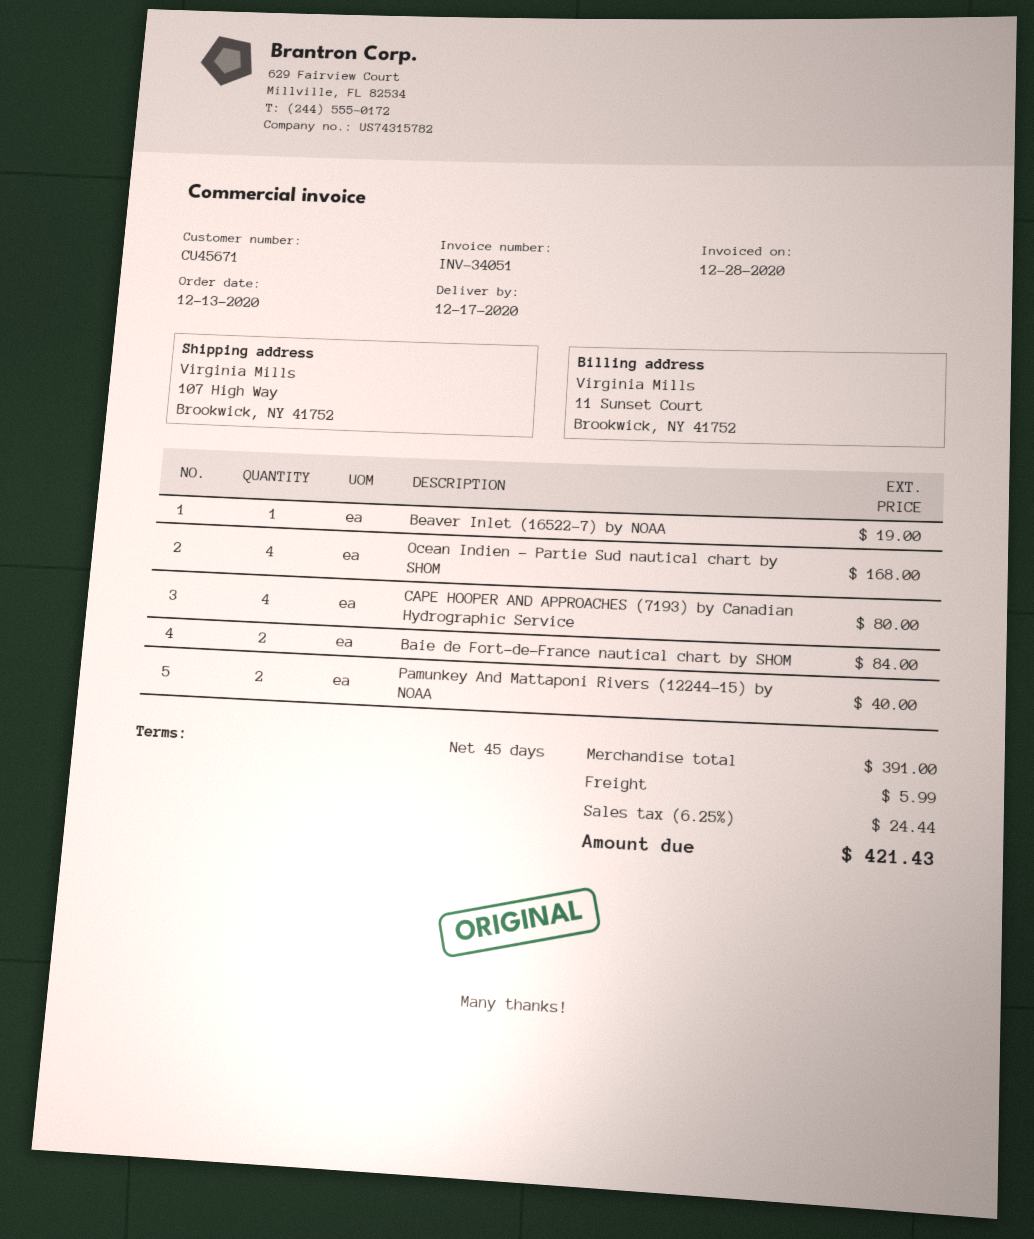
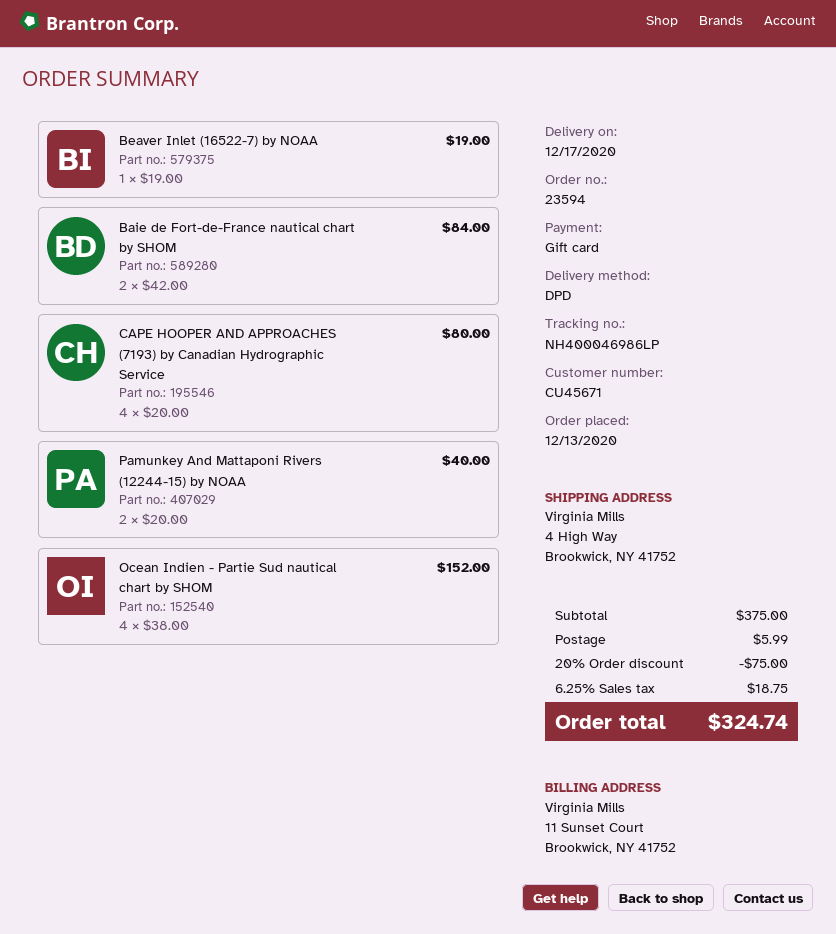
ship to: 107 High Way, Brookwick, NY 41752 -> 4 High Way, Brookwick, NY 41752
Ocean Indien - Partie Sud nautical chart by SHOM: 4 for 168.00 -> 4 for 152.00
subtotal: 391.00 -> 375.00
discount: none -> 20% = 75.00
tax: 6.25% = 24.44 -> 6.25% = 18.75
total: 421.43 -> 324.74

